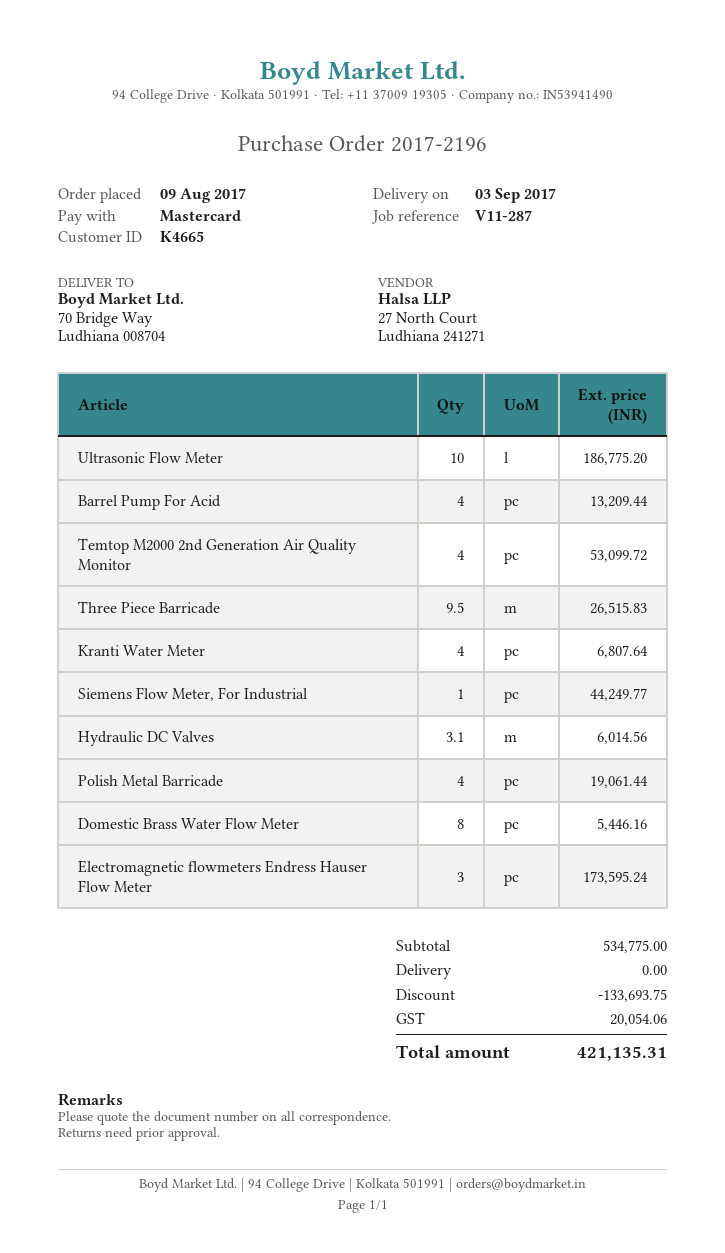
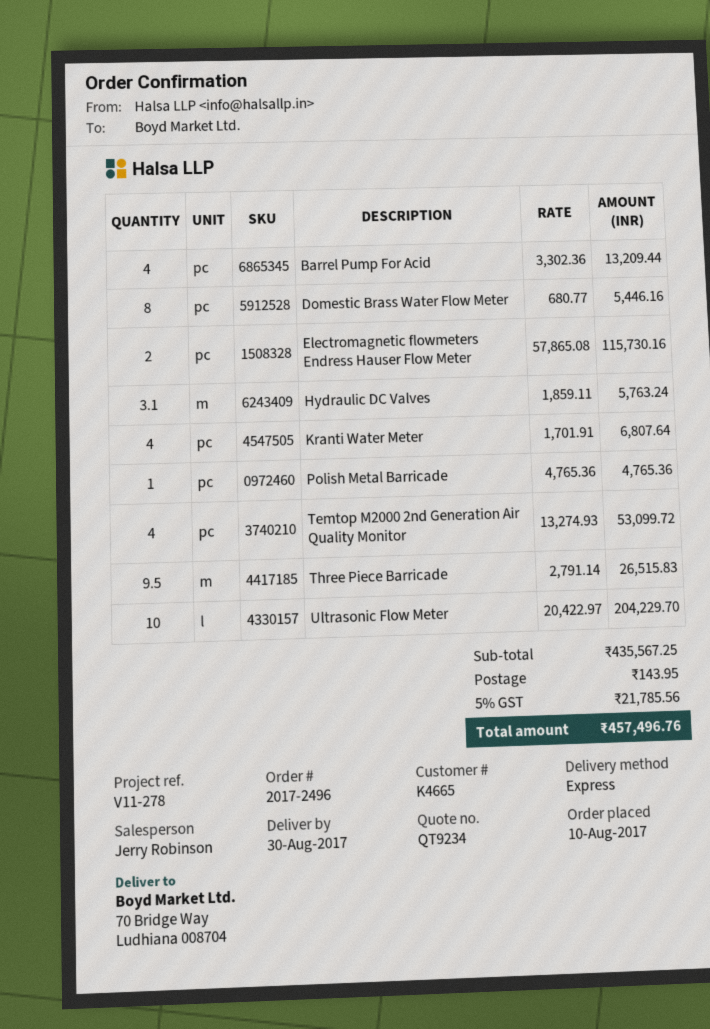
order number: 2017-2196 -> 2017-2496
order date: 2017-08-09 -> 2017-08-10
delivery date: 2017-09-03 -> 2017-08-30
reference: V11-287 -> V11-278
Ultrasonic Flow Meter: 10 for 186775.20 -> 10 for 204229.70
Siemens Flow Meter, For Industrial: 1 for 44249.77 -> none
Hydraulic DC Valves: 3.1 for 6014.56 -> 3.1 for 5763.24
Polish Metal Barricade: 4 for 19061.44 -> 1 for 4765.36
Electromagnetic flowmeters Endress Hauser Flow Meter: 3 for 173595.24 -> 2 for 115730.16
subtotal: 534775.00 -> 435567.25
discount: 133693.75 -> none
shipping: 0.00 -> 143.95
tax: 20054.06 -> 21785.56
total: 421135.31 -> 457496.76

